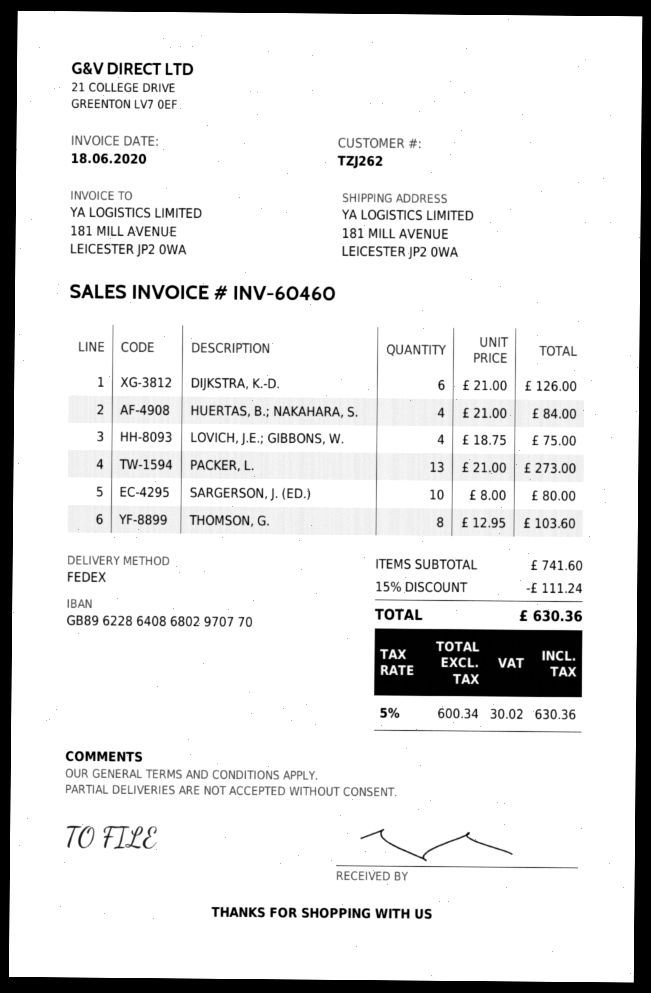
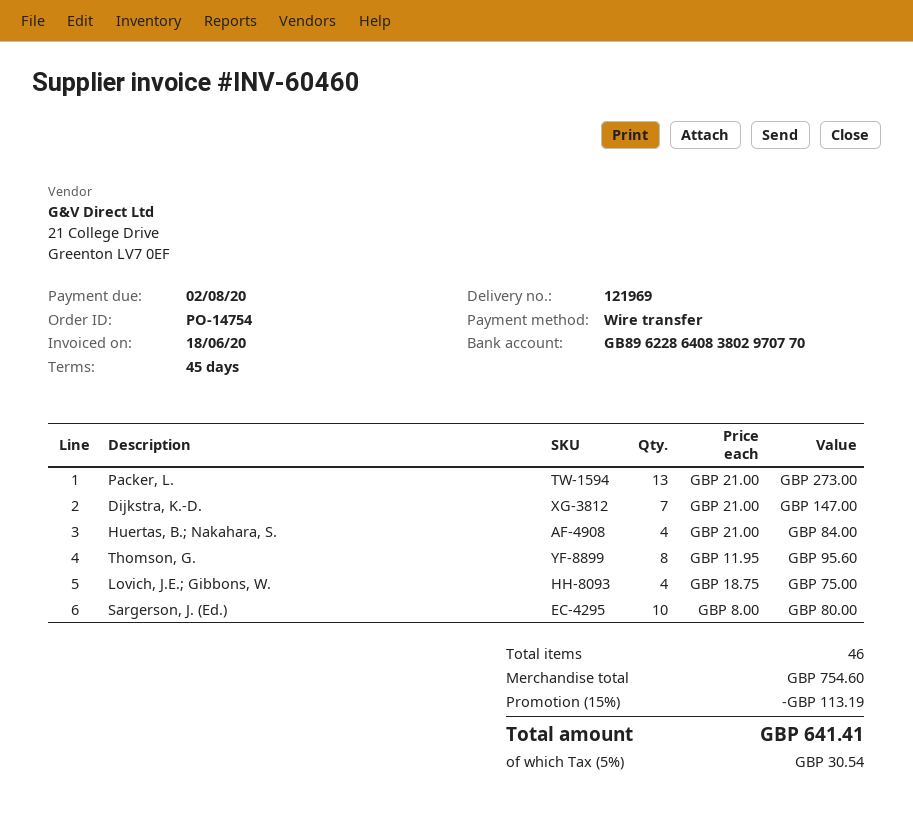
bank account: GB89622864086802970770 -> GB89622864083802970770
DIJKSTRA, K.-D.: 6 x 21.00 = 126.00 -> 7 x 21.00 = 147.00
THOMSON, G.: 8 x 12.95 = 103.60 -> 8 x 11.95 = 95.60
subtotal: 741.60 -> 754.60
discount: 15% = 111.24 -> 15% = 113.19
tax: 5% = 30.02 -> 5% = 30.54
total: 630.36 -> 641.41

